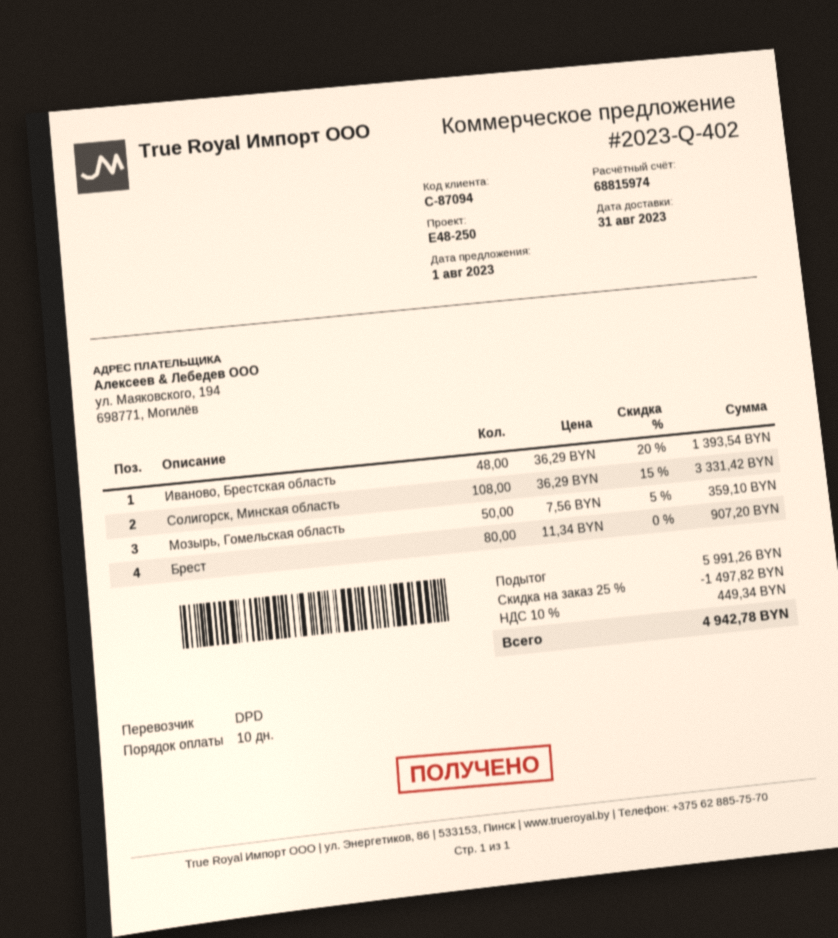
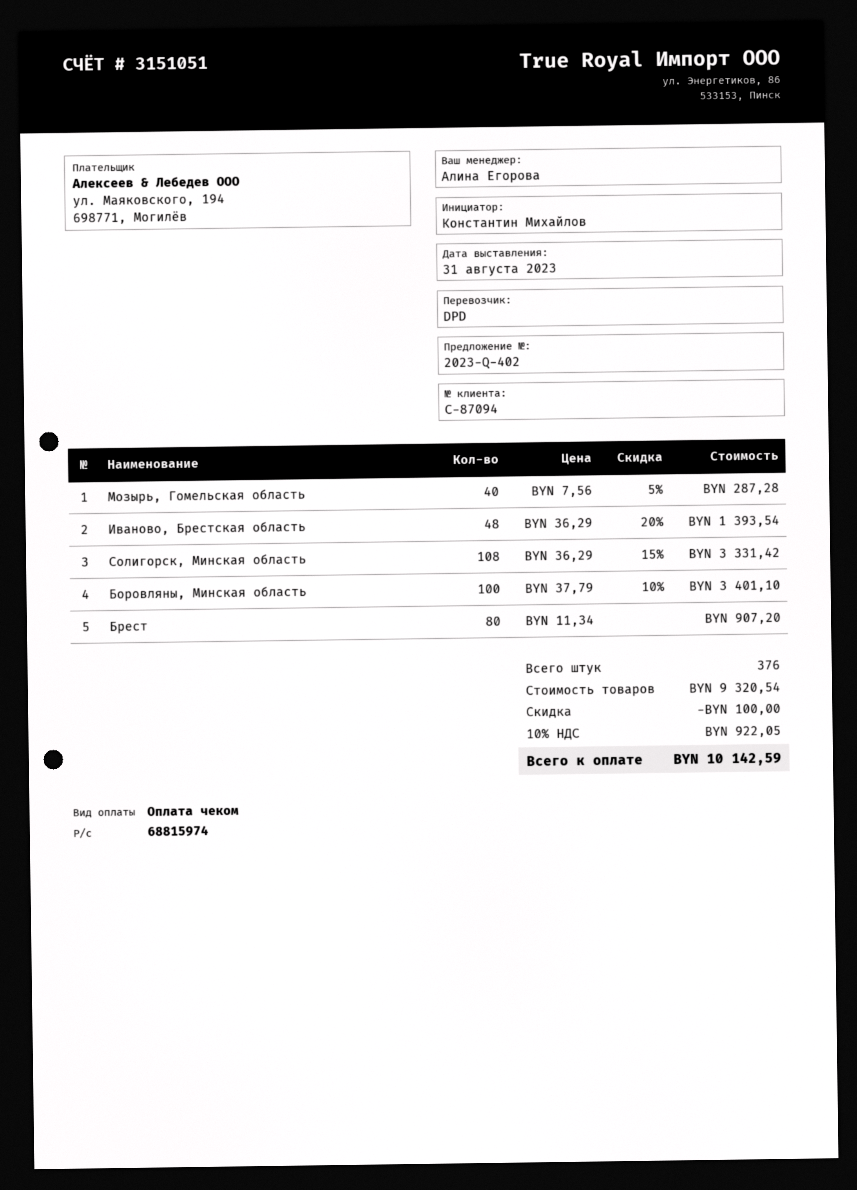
Мозырь, Гомельская область: 50 x 7.56 - 5% = 359.10 -> 40 x 7.56 - 5% = 287.28
Боровляны, Минская область: none -> 100 x 37.79 - 10% = 3401.10
subtotal: 5991.26 -> 9320.54
discount: 1497.82 -> 100.00
tax: 10% = 449.34 -> 10% = 922.05
total: 4942.78 -> 10142.59

